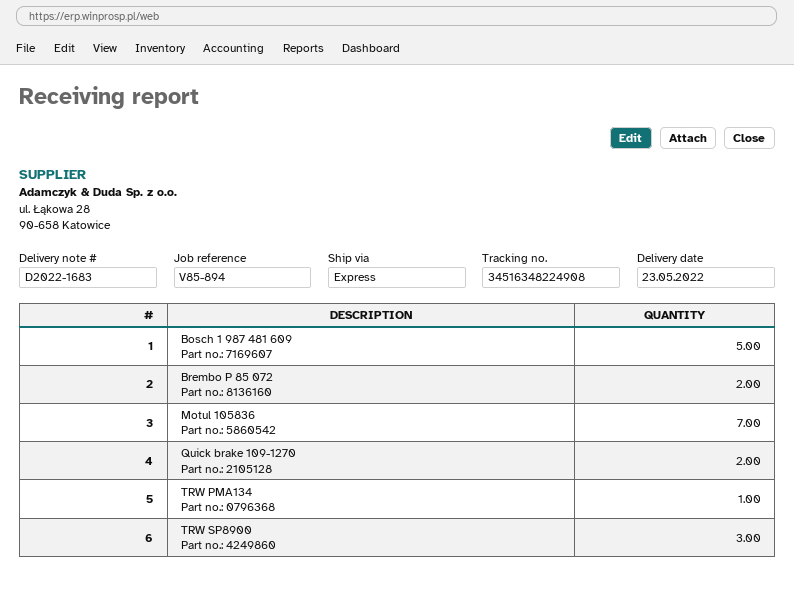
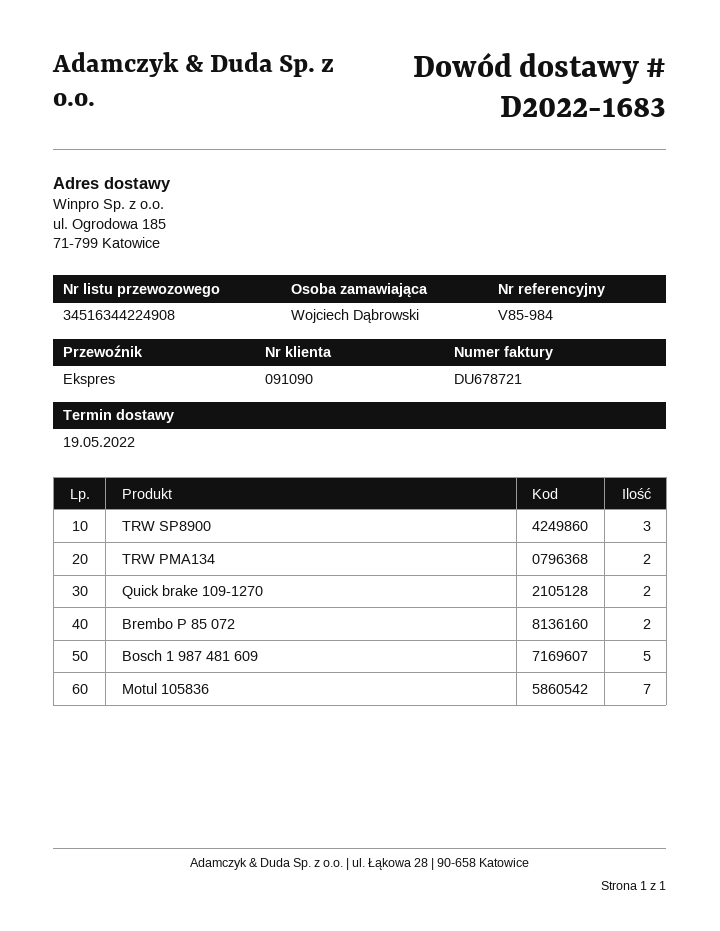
delivery date: 2022-05-23 -> 2022-05-19
reference: V85-894 -> V85-984
tracking number: 34516348224908 -> 34516344224908
TRW PMA134: 1 -> 2

